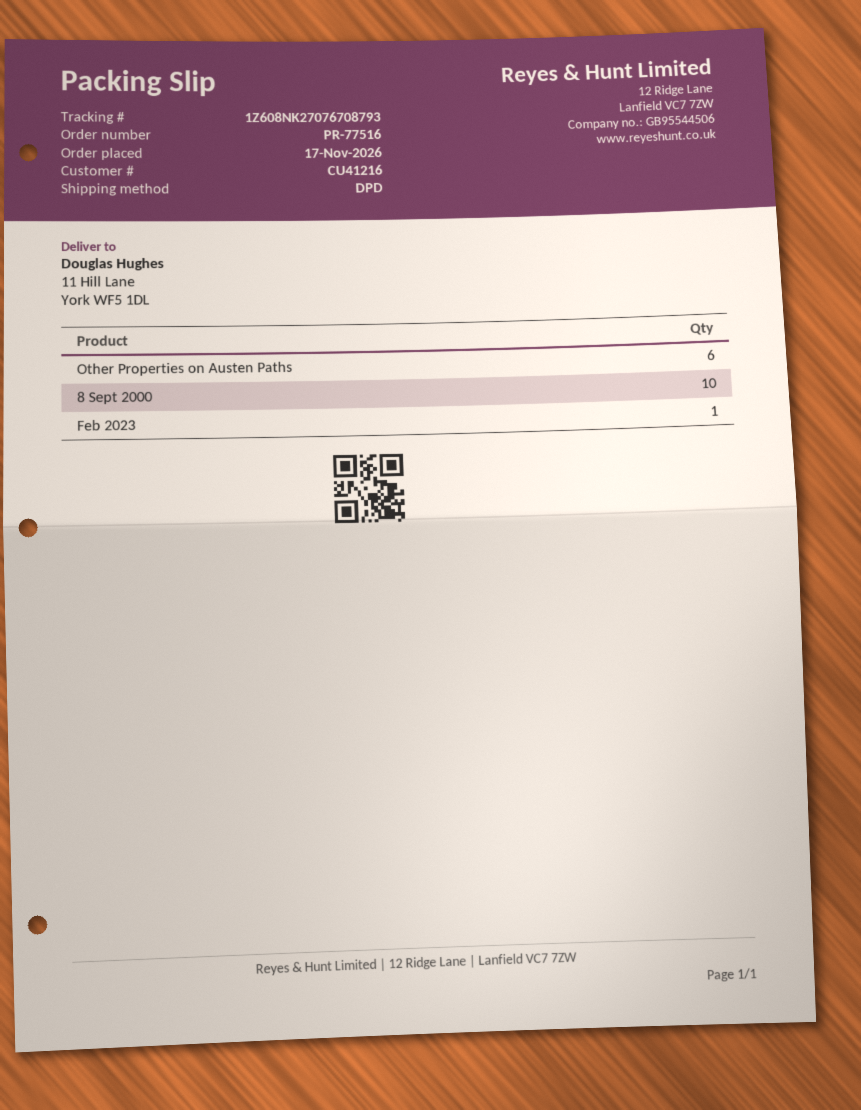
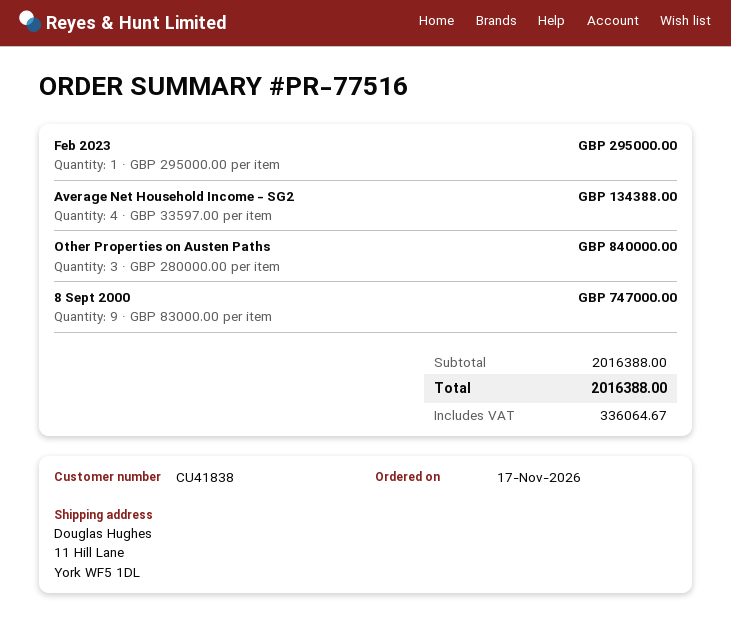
customer number: CU41216 -> CU41838
Other Properties on Austen Paths: 6 -> 3
8 Sept 2000: 10 -> 9
Average Net Household Income - SG2: none -> 4

